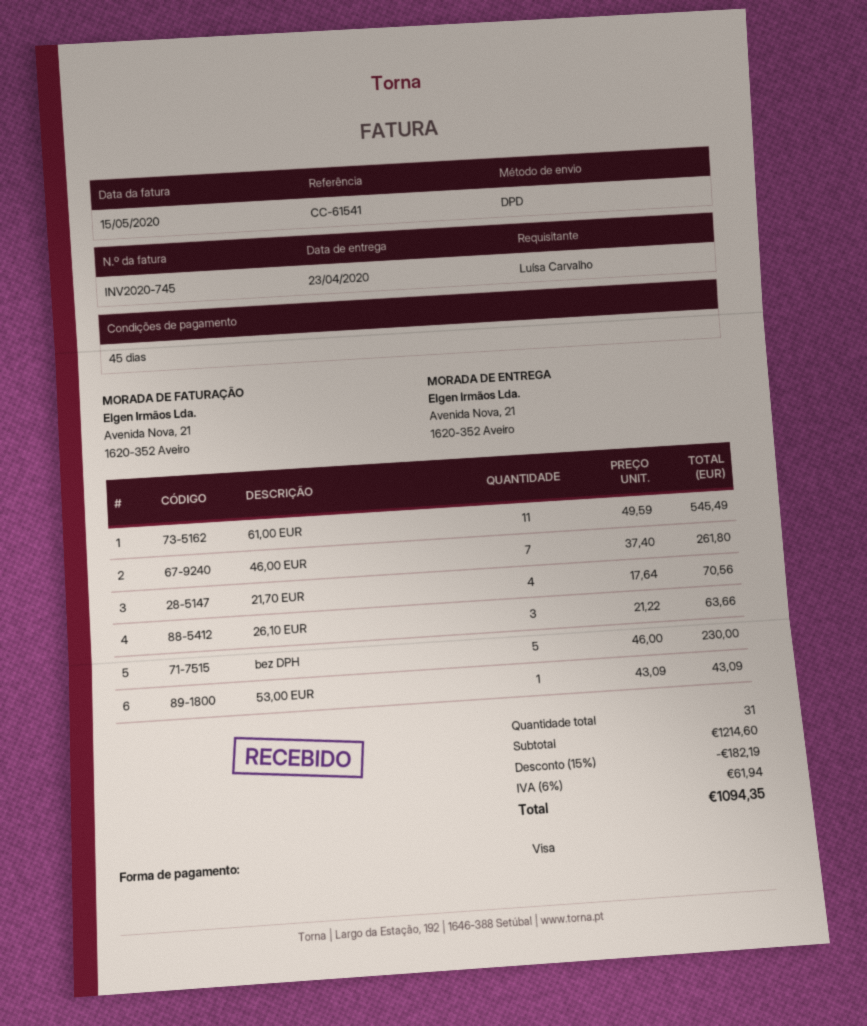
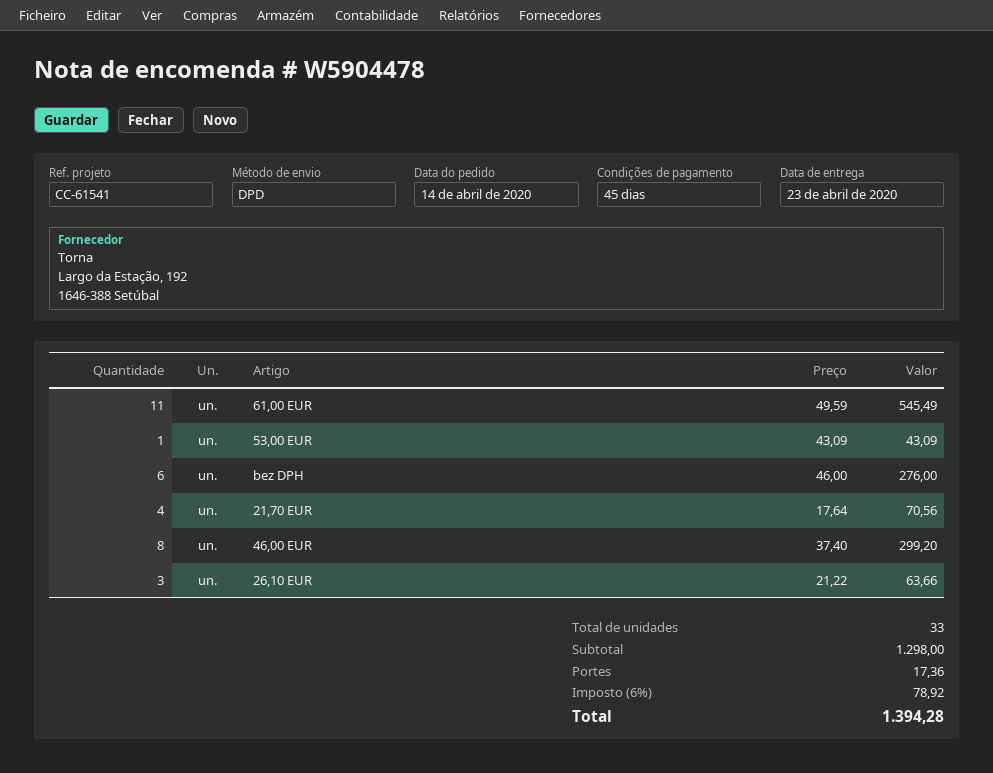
46,00 EUR: 7 x 37.40 = 261.80 -> 8 x 37.40 = 299.20
bez DPH: 5 x 46.00 = 230.00 -> 6 x 46.00 = 276.00
total quantity: 31 -> 33
subtotal: 1214.60 -> 1298.00
discount: 15% = 182.19 -> none
shipping: none -> 17.36
tax: 6% = 61.94 -> 6% = 78.92
total: 1094.35 -> 1394.28

